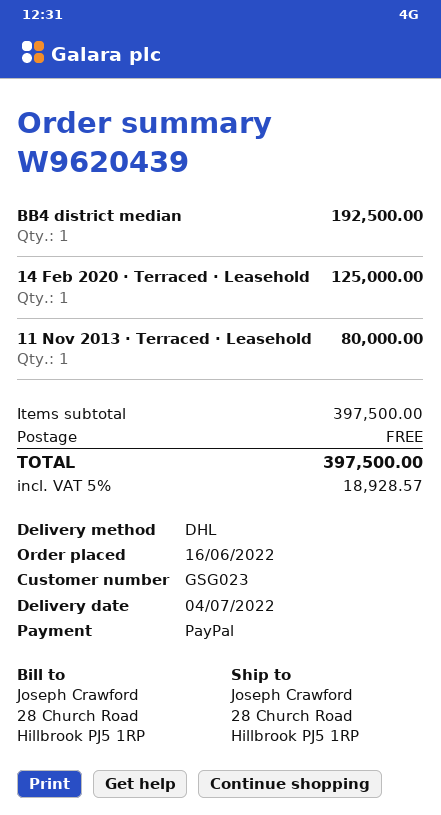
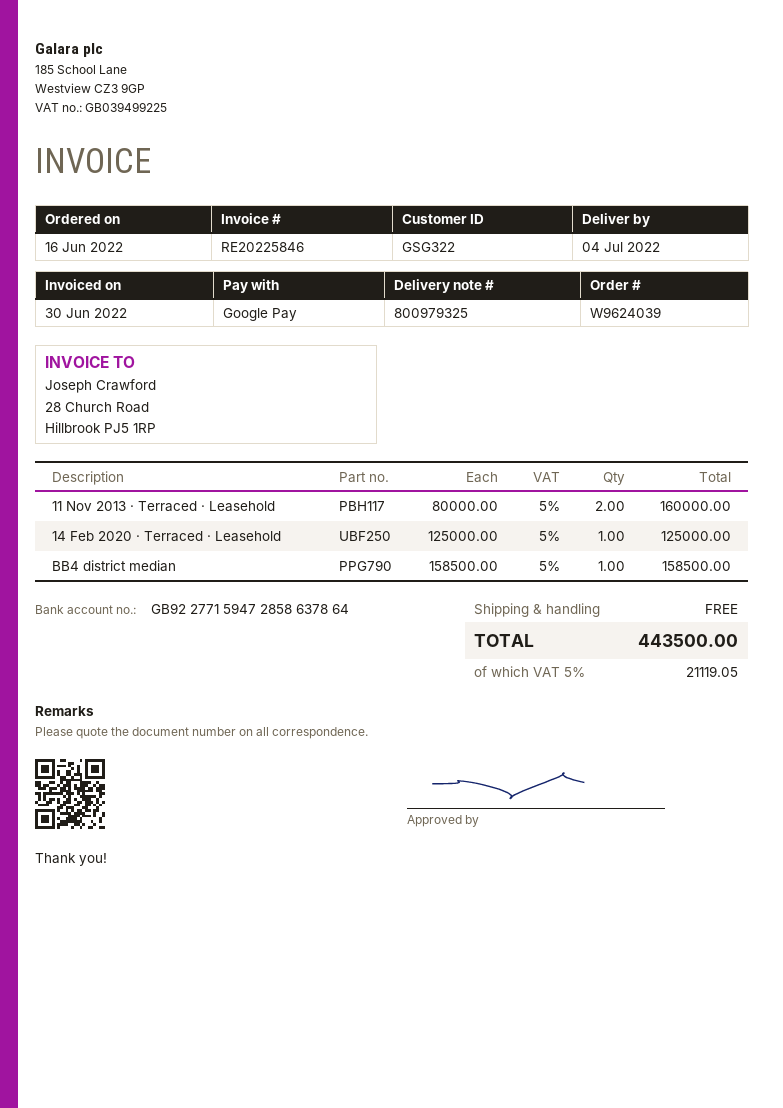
order number: W9620439 -> W9624039
customer number: GSG023 -> GSG322
payment method: PayPal -> Google Pay
BB4 district median: 1 for 192500.00 -> 1 for 158500.00
11 Nov 2013 · Terraced · Leasehold: 1 for 80000.00 -> 2 for 160000.00
tax: 5% = 18928.57 -> 5% = 21119.05
total: 397500.00 -> 443500.00

